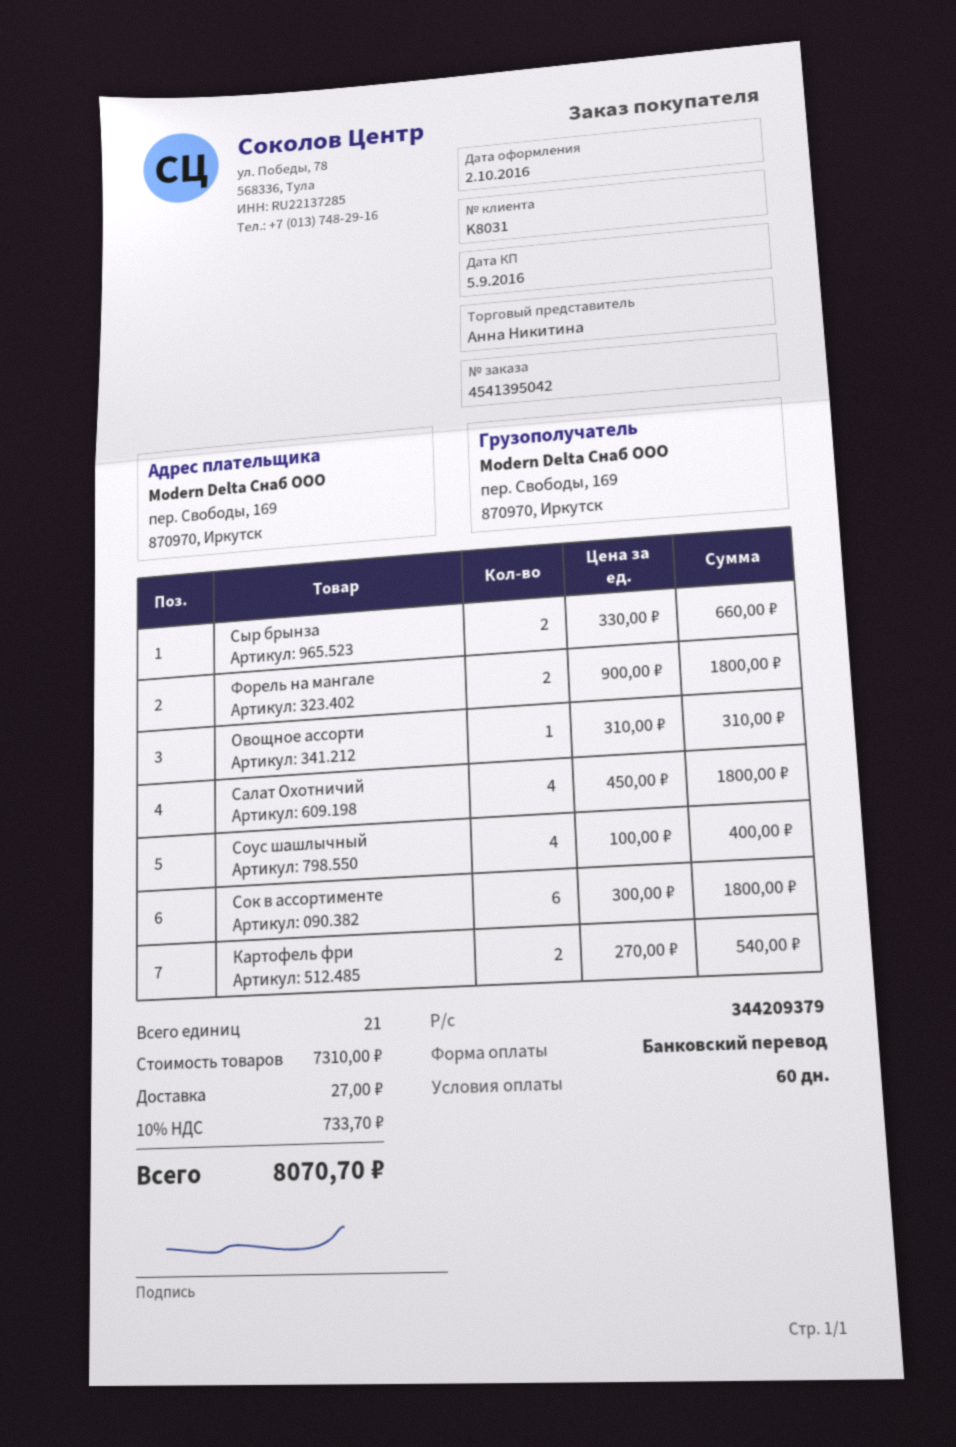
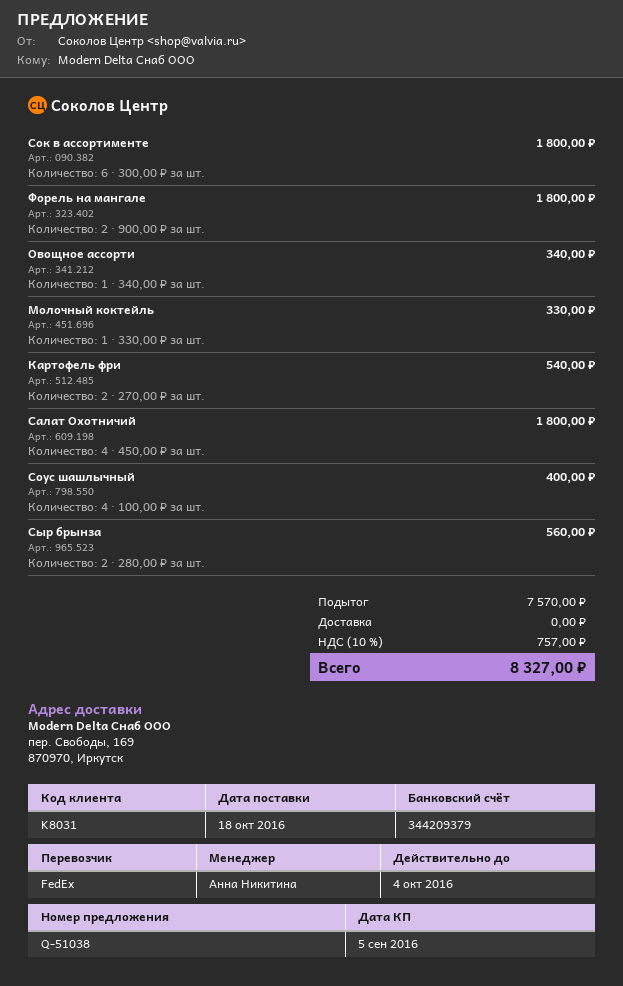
Сыр брынза: 2 x 330.00 = 660.00 -> 2 x 280.00 = 560.00
Овощное ассорти: 1 x 310.00 = 310.00 -> 1 x 340.00 = 340.00
Молочный коктейль: none -> 1 x 330.00 = 330.00
subtotal: 7310.00 -> 7570.00
shipping: 27.00 -> 0.00
tax: 10% = 733.70 -> 10% = 757.00
total: 8070.70 -> 8327.00

